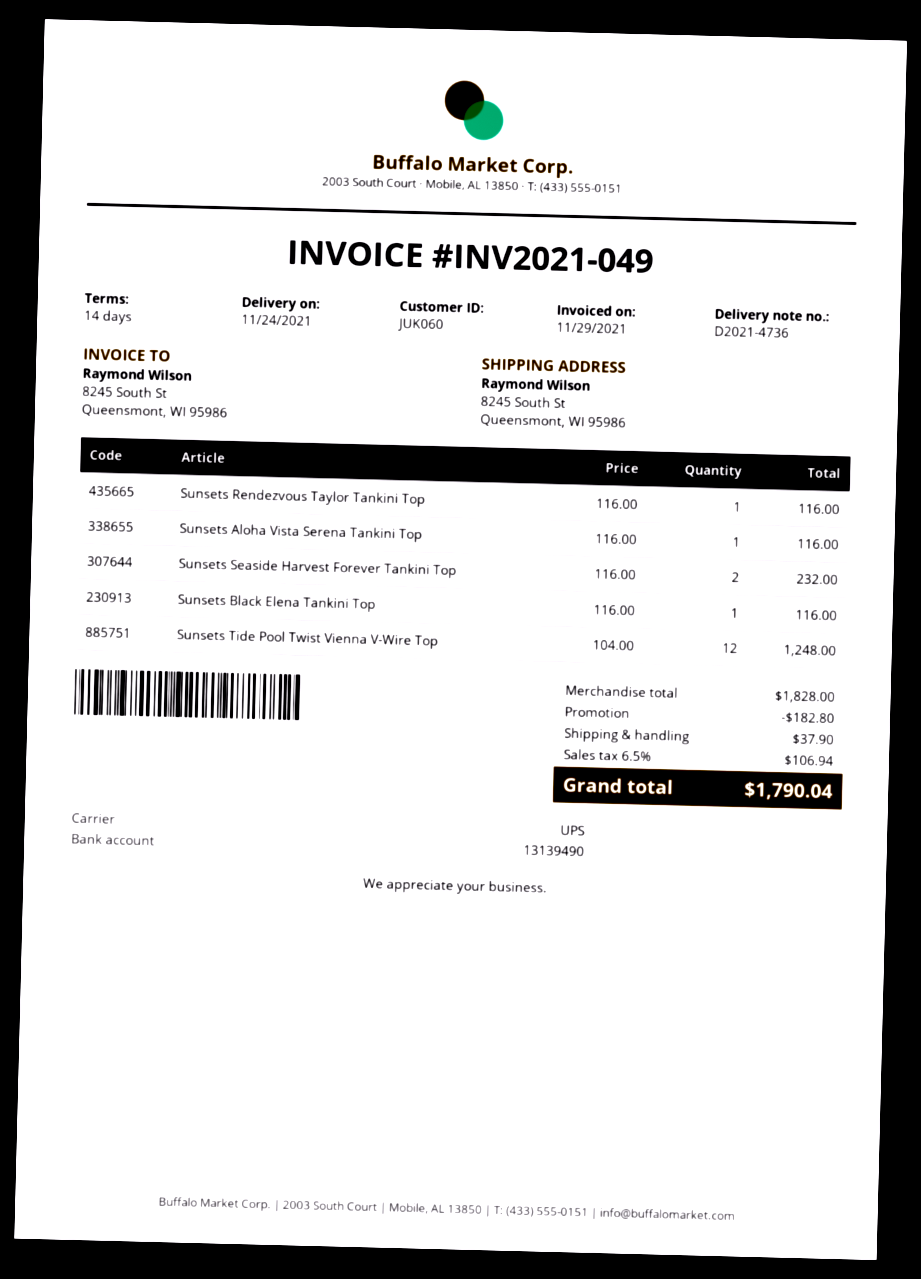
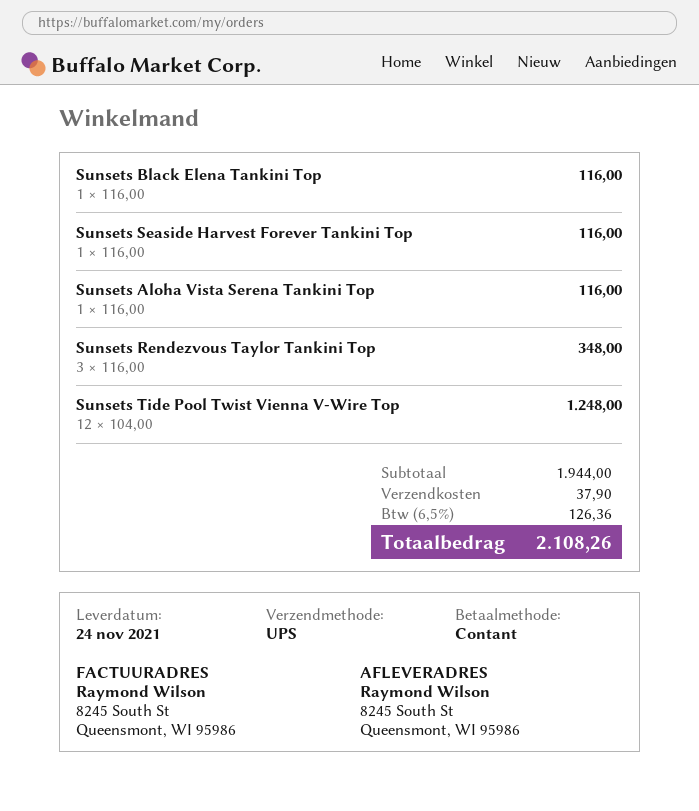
Sunsets Rendezvous Taylor Tankini Top: 1 x 116.00 = 116.00 -> 3 x 116.00 = 348.00
Sunsets Seaside Harvest Forever Tankini Top: 2 x 116.00 = 232.00 -> 1 x 116.00 = 116.00
subtotal: 1828.00 -> 1944.00
discount: 182.80 -> none
tax: 6.5% = 106.94 -> 6.5% = 126.36
total: 1790.04 -> 2108.26

